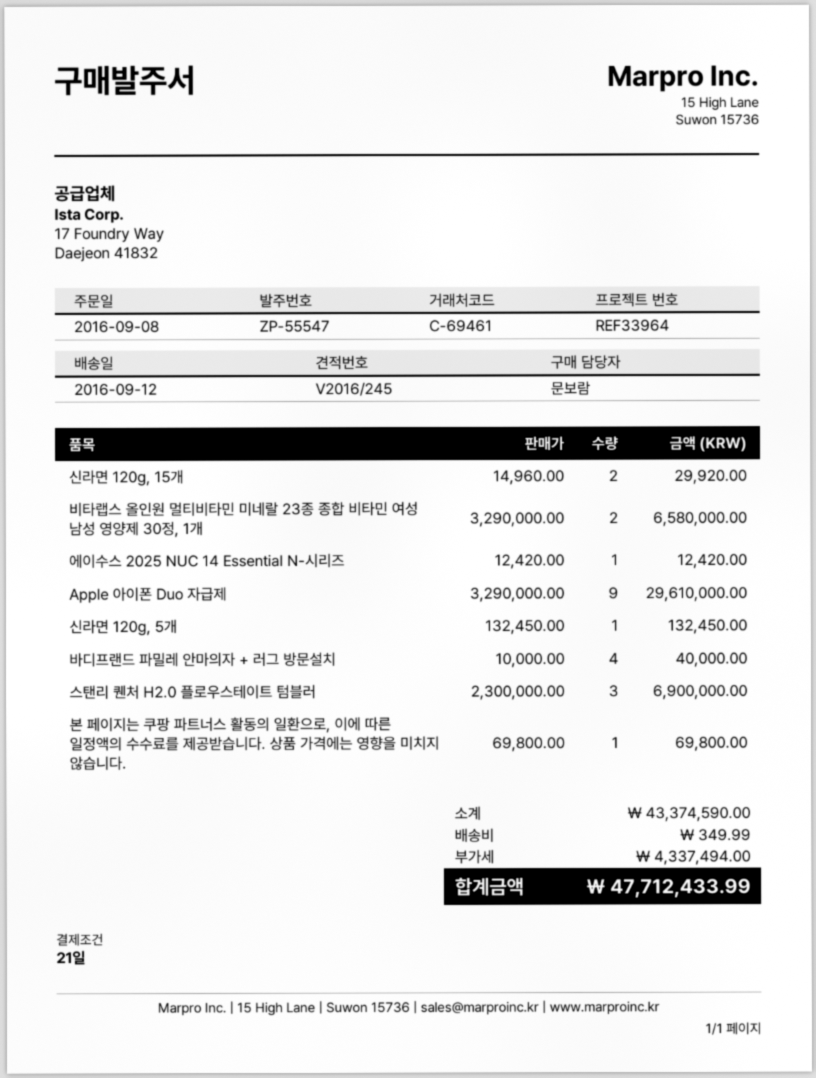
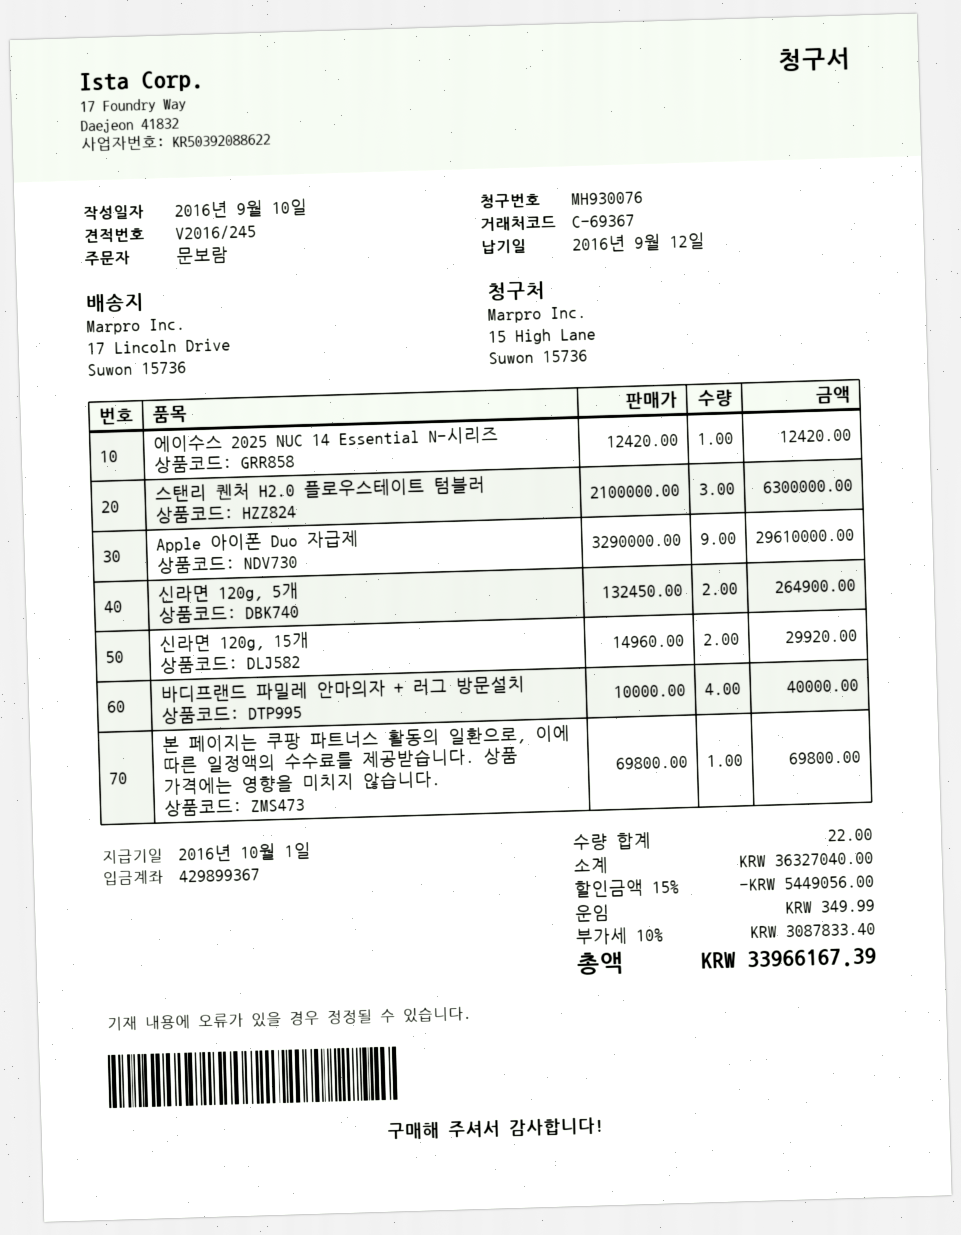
customer number: C-69461 -> C-69367
비타랩스 올인원 멀티비타민 미네랄 23종 종합 비타민 여성 남성 영양제 30정, 1개: 2 x 3290000.00 = 6580000.00 -> none
신라면 120g, 5개: 1 x 132450.00 = 132450.00 -> 2 x 132450.00 = 264900.00
스탠리 퀜처 H2.0 플로우스테이트 텀블러: 3 x 2300000.00 = 6900000.00 -> 3 x 2100000.00 = 6300000.00
subtotal: 43374590.00 -> 36327040.00
discount: none -> 15% = 5449056.00
tax: 4337494.00 -> 3087833.40
total: 47712433.99 -> 33966167.39

